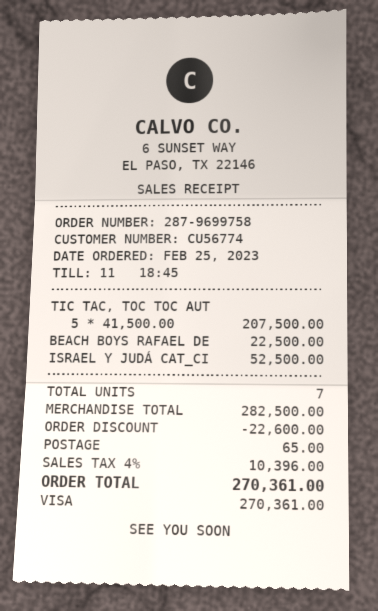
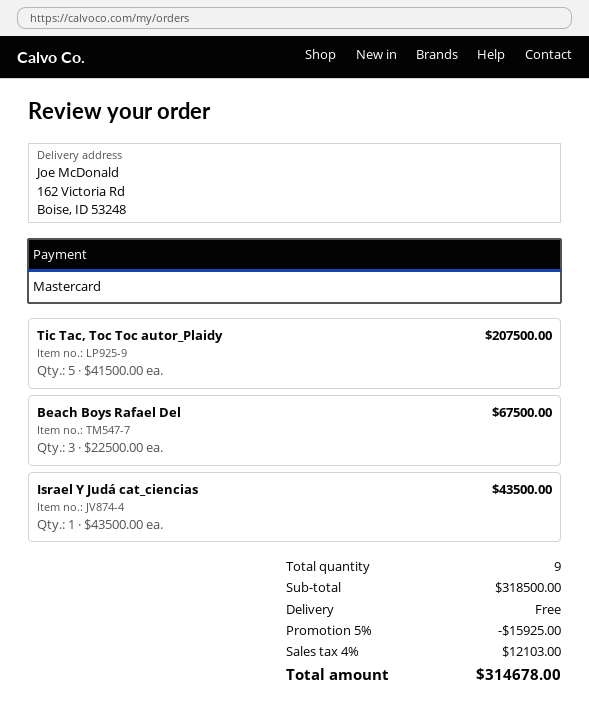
payment method: Visa -> Mastercard
BEACH BOYS RAFAEL DE: 1 x 22500.00 = 22500.00 -> 3 x 22500.00 = 67500.00
ISRAEL Y JUDÁ CAT_CI: 1 x 52500.00 = 52500.00 -> 1 x 43500.00 = 43500.00
total quantity: 7 -> 9
subtotal: 282500.00 -> 318500.00
discount: 22600.00 -> 15925.00
shipping: 65.00 -> 0.00
tax: 4% = 10396.00 -> 4% = 12103.00
total: 270361.00 -> 314678.00

